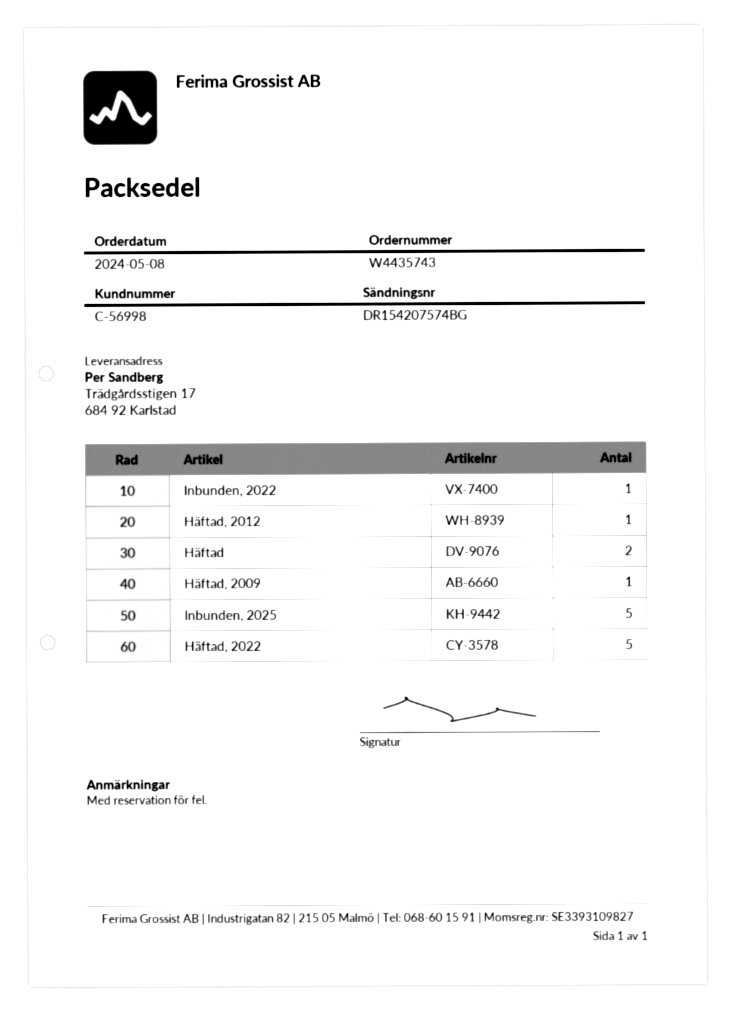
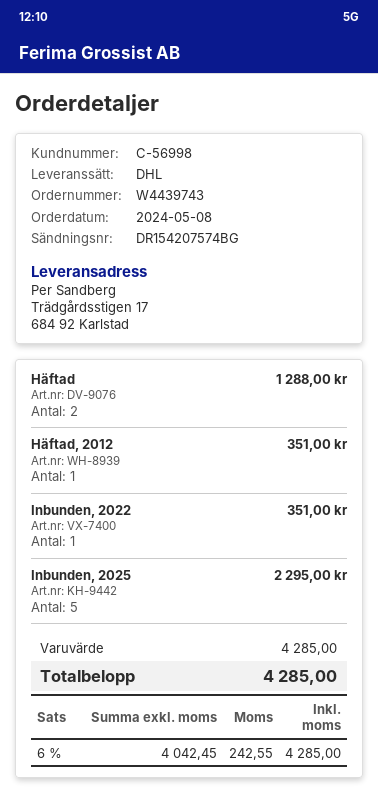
order number: W4435743 -> W4439743
Häftad, 2009: 1 -> none
Häftad, 2022: 5 -> none

